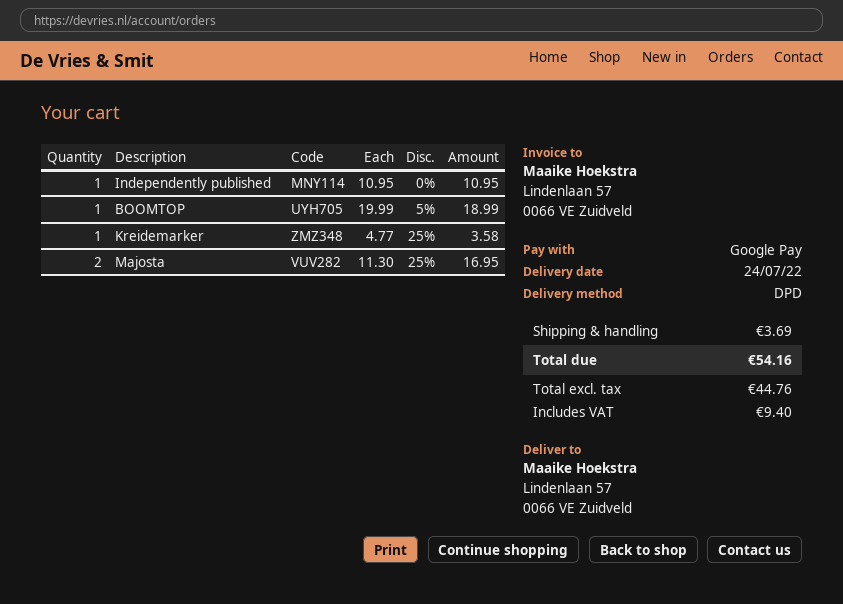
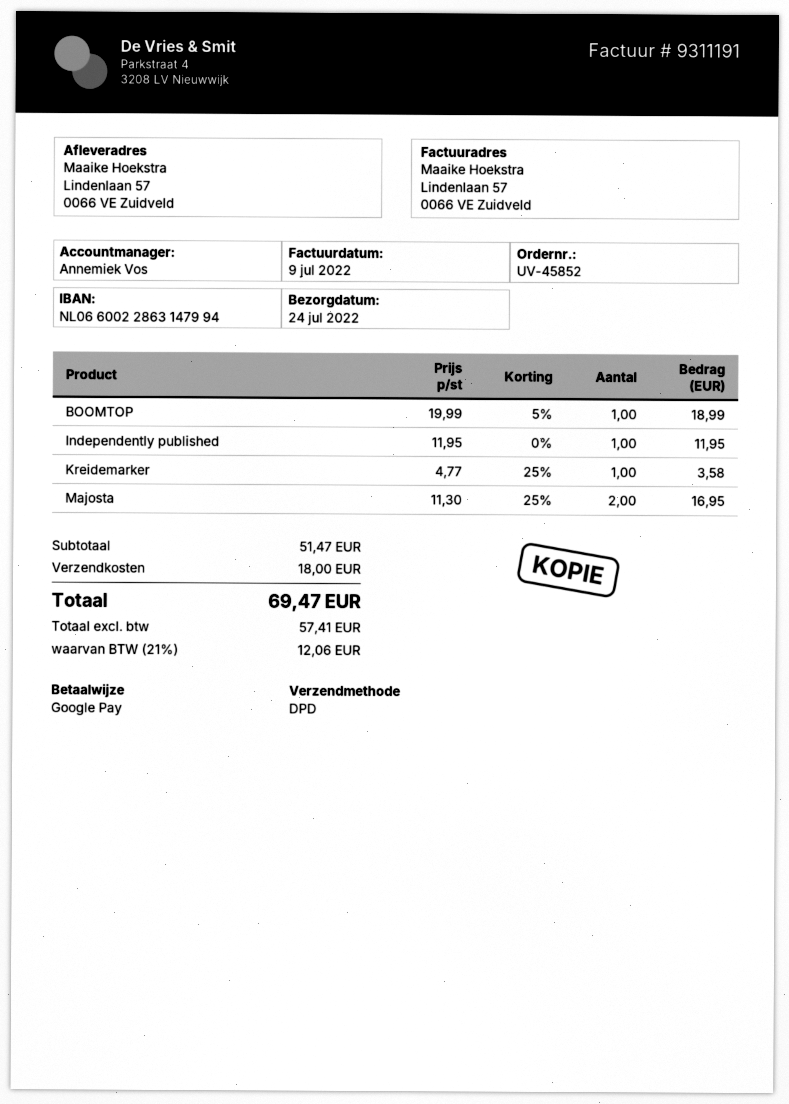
Independently published: 1 x 10.95 = 10.95 -> 1 x 11.95 = 11.95
shipping: 3.69 -> 18.00
net: 44.76 -> 57.41
tax: 9.40 -> 12.06
total: 54.16 -> 69.47

